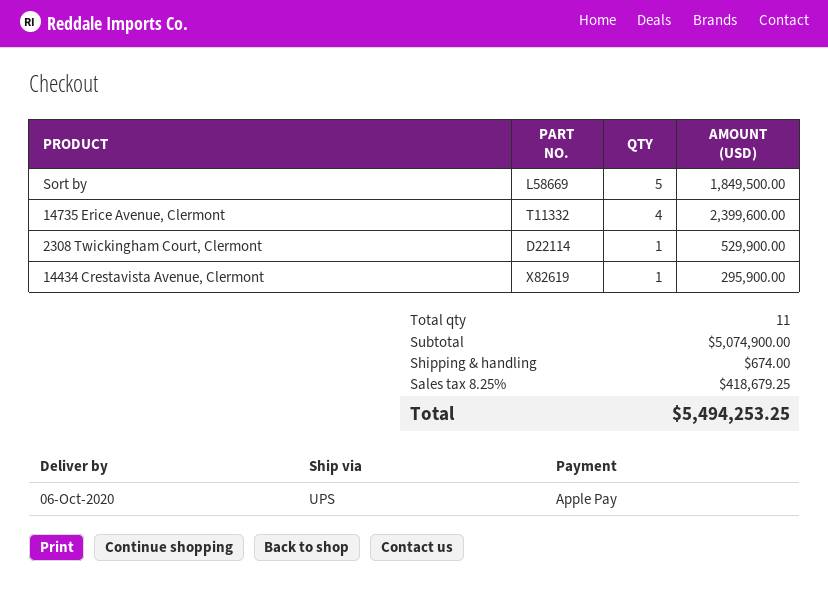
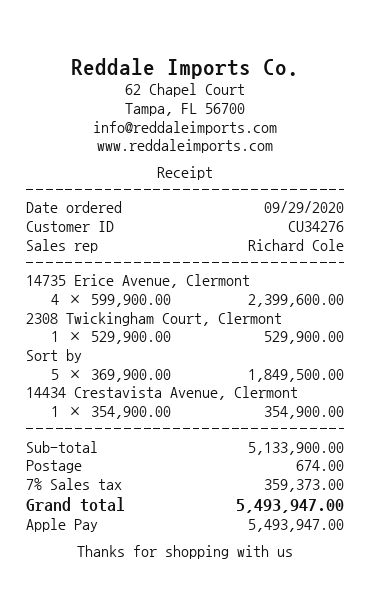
14434 Crestavista Avenue, Clermont: 1 for 295900.00 -> 1 for 354900.00
subtotal: 5074900.00 -> 5133900.00
tax: 8.25% = 418679.25 -> 7% = 359373.00
total: 5494253.25 -> 5493947.00

